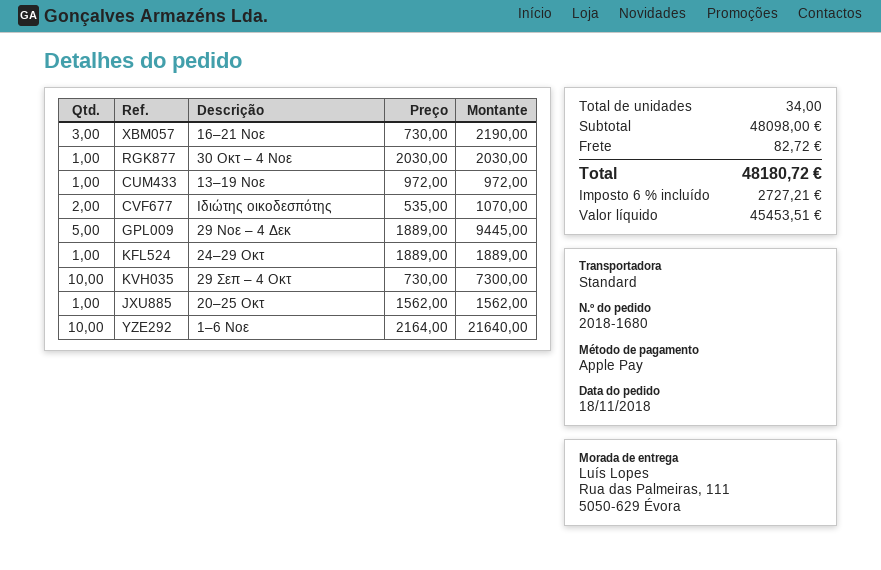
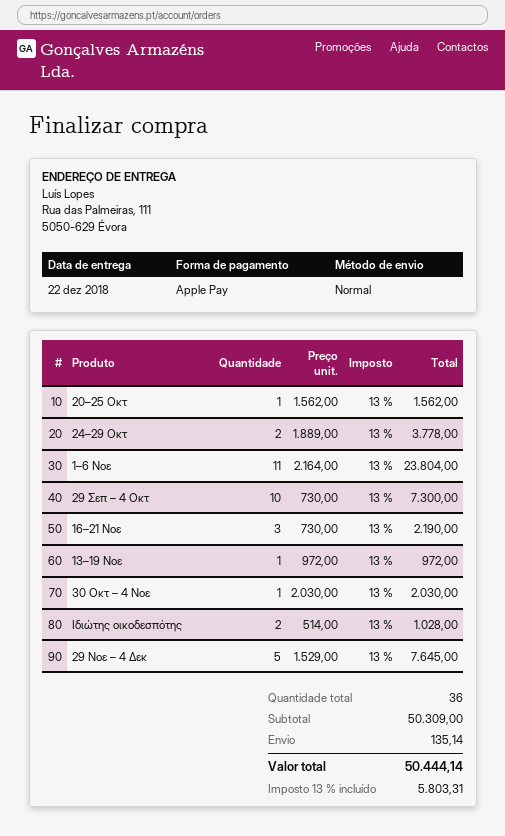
Ιδιώτης οικοδεσπότης: 2 x 535.00 = 1070.00 -> 2 x 514.00 = 1028.00
29 Νοε – 4 Δεκ: 5 x 1889.00 = 9445.00 -> 5 x 1529.00 = 7645.00
24–29 Οκτ: 1 x 1889.00 = 1889.00 -> 2 x 1889.00 = 3778.00
1–6 Νοε: 10 x 2164.00 = 21640.00 -> 11 x 2164.00 = 23804.00
total quantity: 34 -> 36
subtotal: 48098.00 -> 50309.00
shipping: 82.72 -> 135.14
tax: 6% = 2727.21 -> 13% = 5803.31
total: 48180.72 -> 50444.14

